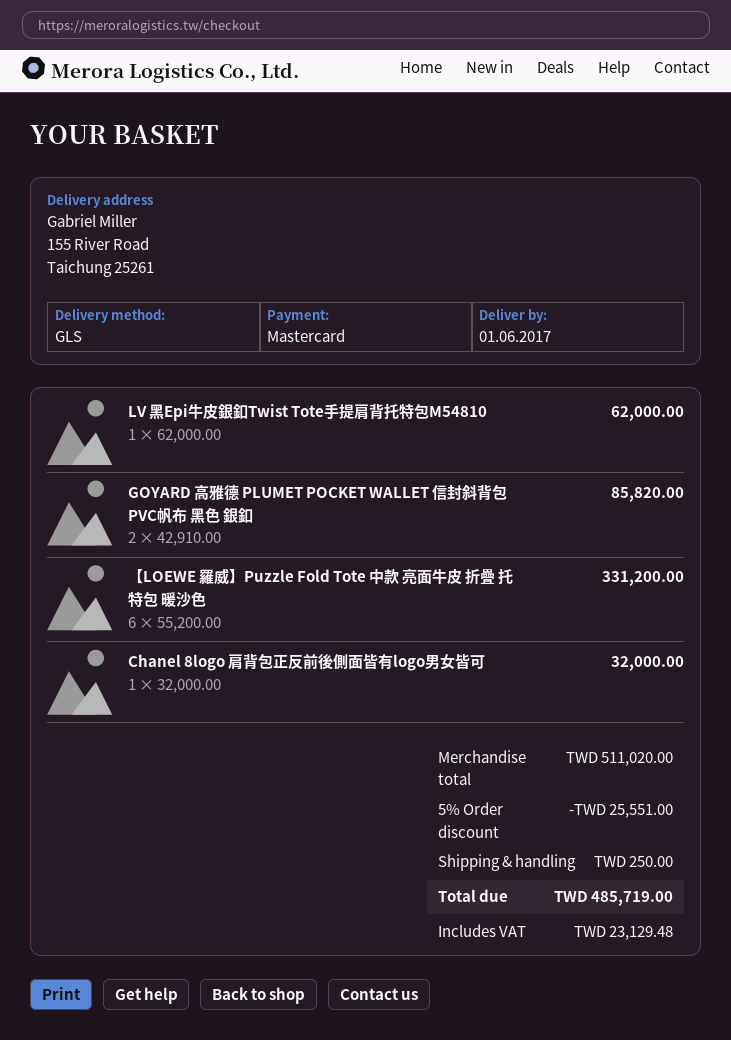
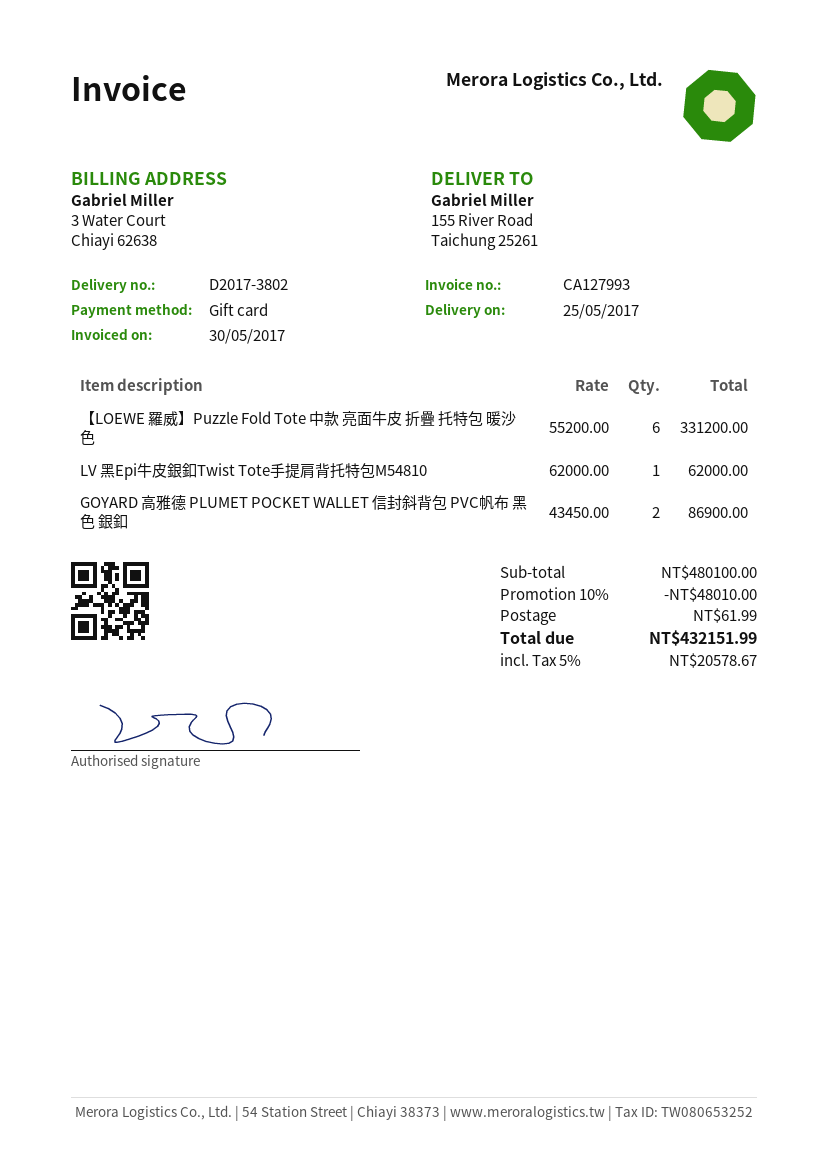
delivery date: 2017-06-01 -> 2017-05-25
payment method: Mastercard -> gift card
GOYARD 高雅德 PLUMET POCKET WALLET 信封斜背包 PVC帆布 黑色 銀釦: 2 x 42910.00 = 85820.00 -> 2 x 43450.00 = 86900.00
Chanel 8logo 肩背包正反前後側面皆有logo男女皆可: 1 x 32000.00 = 32000.00 -> none
subtotal: 511020.00 -> 480100.00
discount: 5% = 25551.00 -> 10% = 48010.00
shipping: 250.00 -> 61.99
tax: 23129.48 -> 20578.67
total: 485719.00 -> 432151.99

